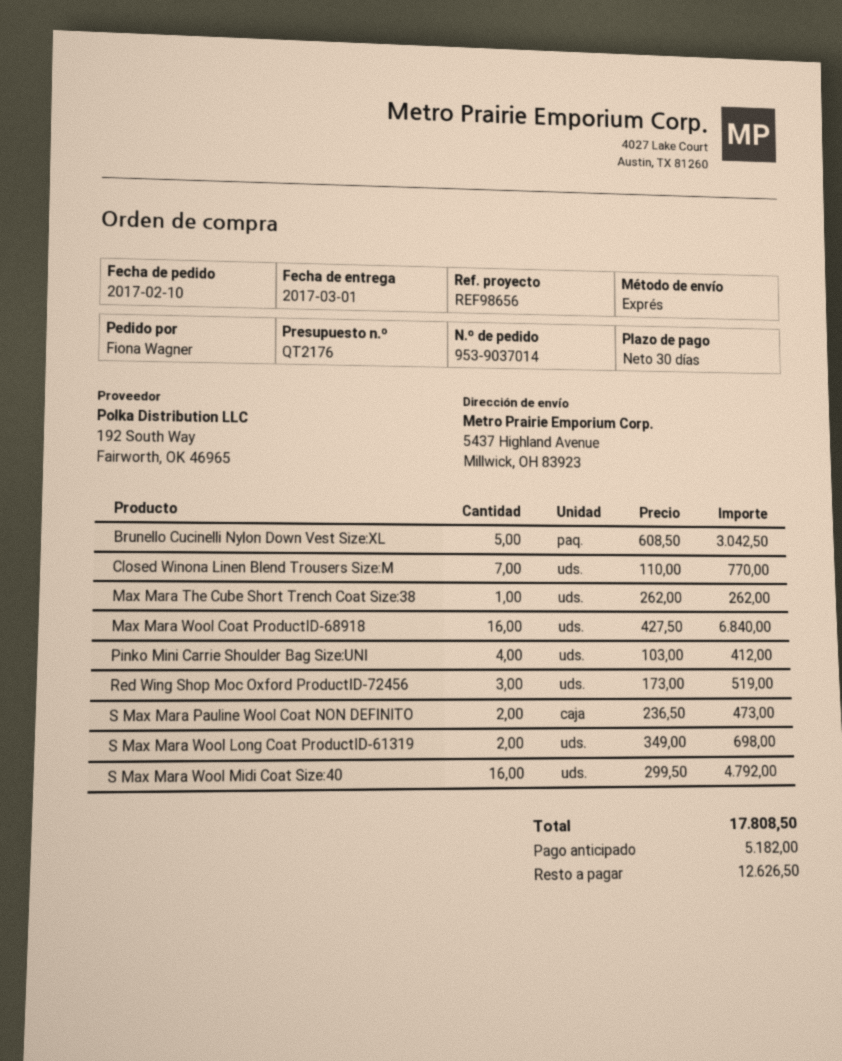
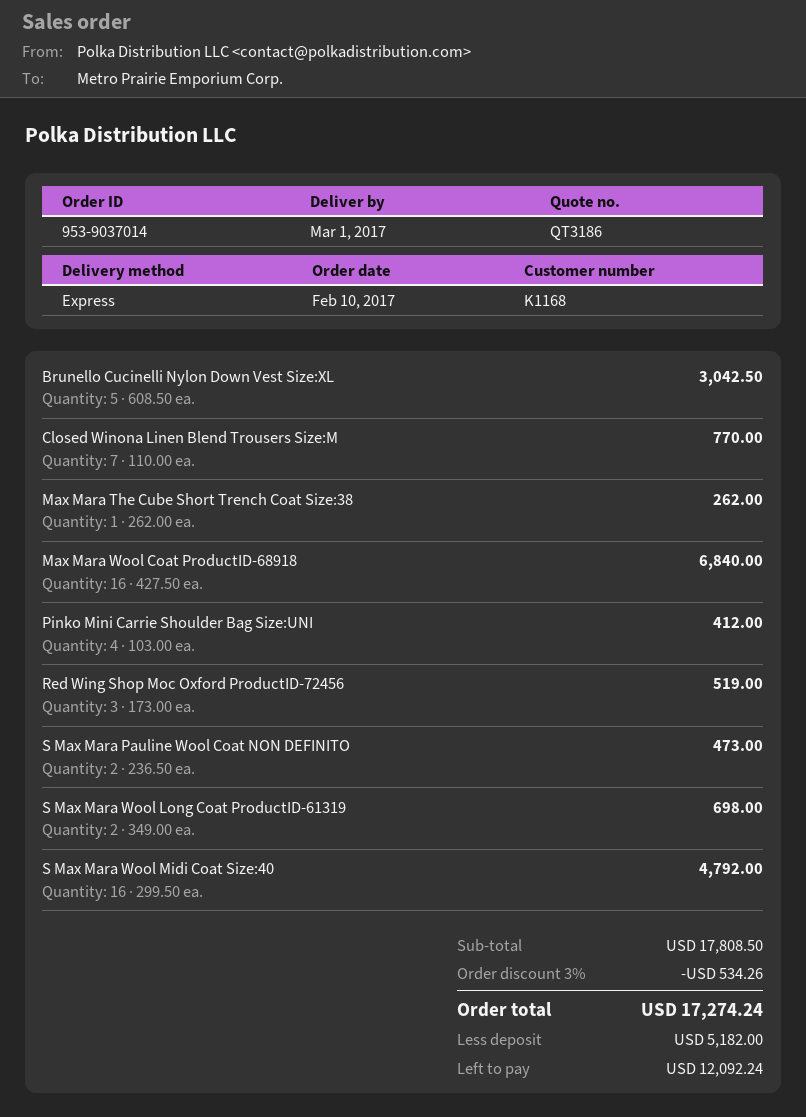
quote number: QT2176 -> QT3186
discount: none -> 3% = 534.26
total: 17808.50 -> 17274.24
balance: 12626.50 -> 12092.24

